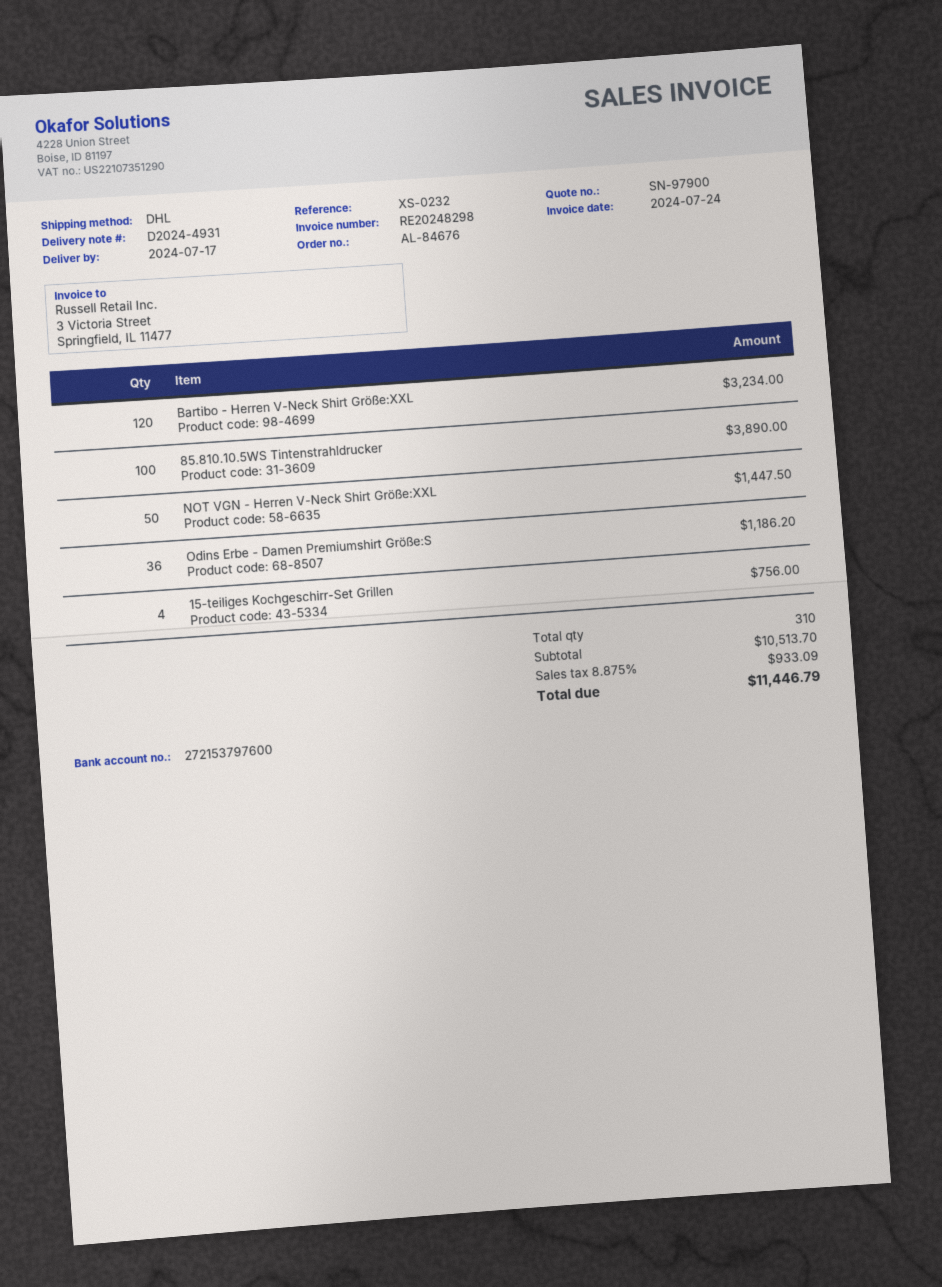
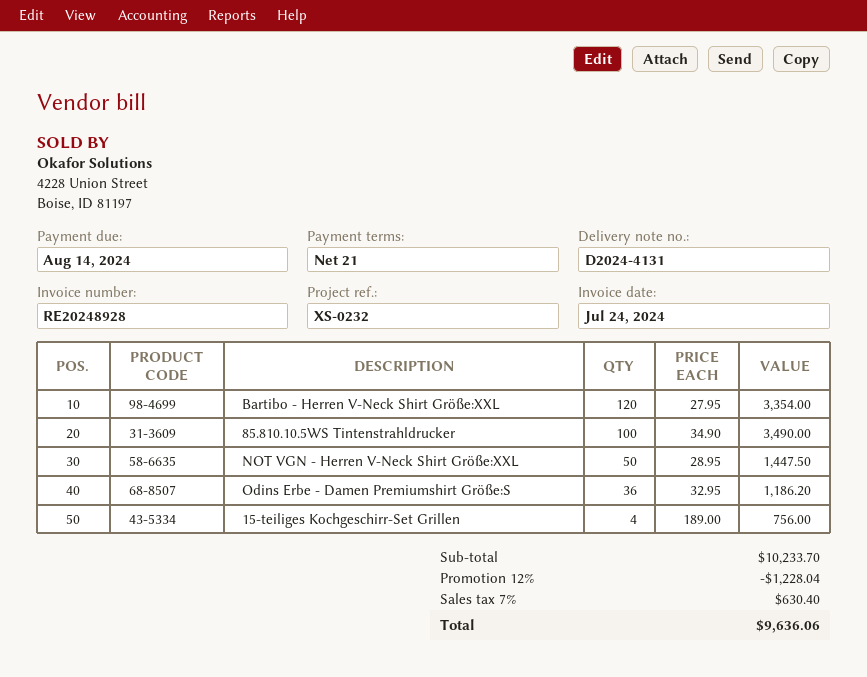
delivery note number: D2024-4931 -> D2024-4131
invoice number: RE20248298 -> RE20248928
Bartibo - Herren V-Neck Shirt Größe:XXL: 120 for 3234.00 -> 120 for 3354.00
85.810.10.5WS Tintenstrahldrucker: 100 for 3890.00 -> 100 for 3490.00
subtotal: 10513.70 -> 10233.70
discount: none -> 12% = 1228.04
tax: 8.875% = 933.09 -> 7% = 630.40
total: 11446.79 -> 9636.06

